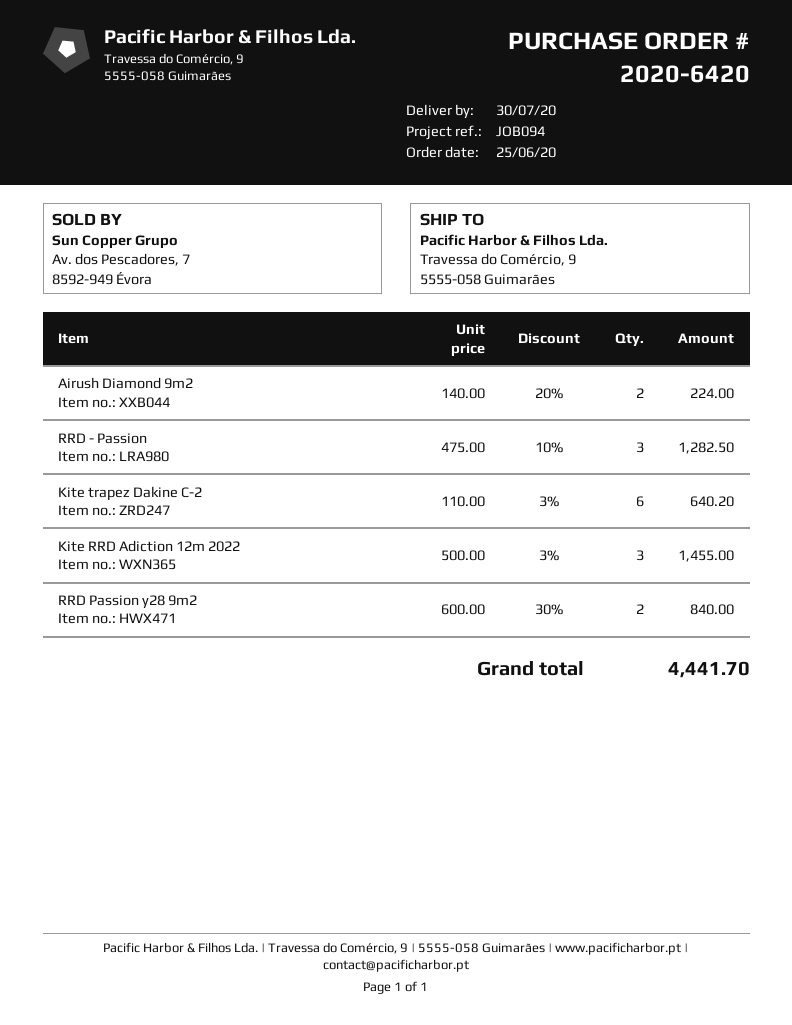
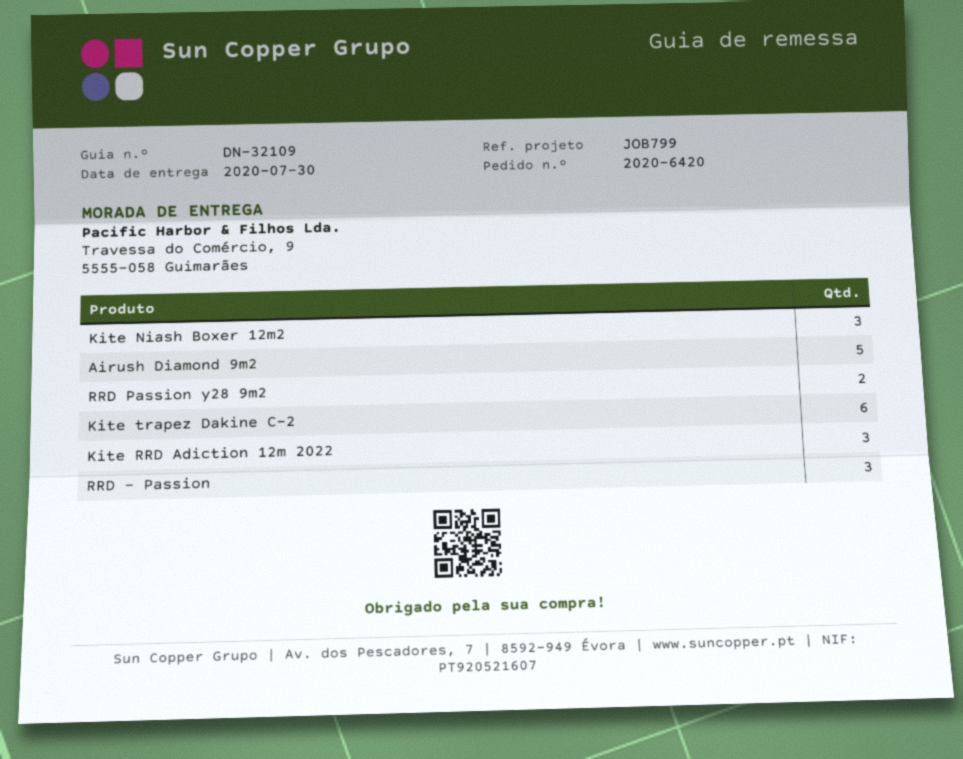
reference: JOB094 -> JOB799
Airush Diamond 9m2: 2 -> 5
Kite Niash Boxer 12m2: none -> 3

